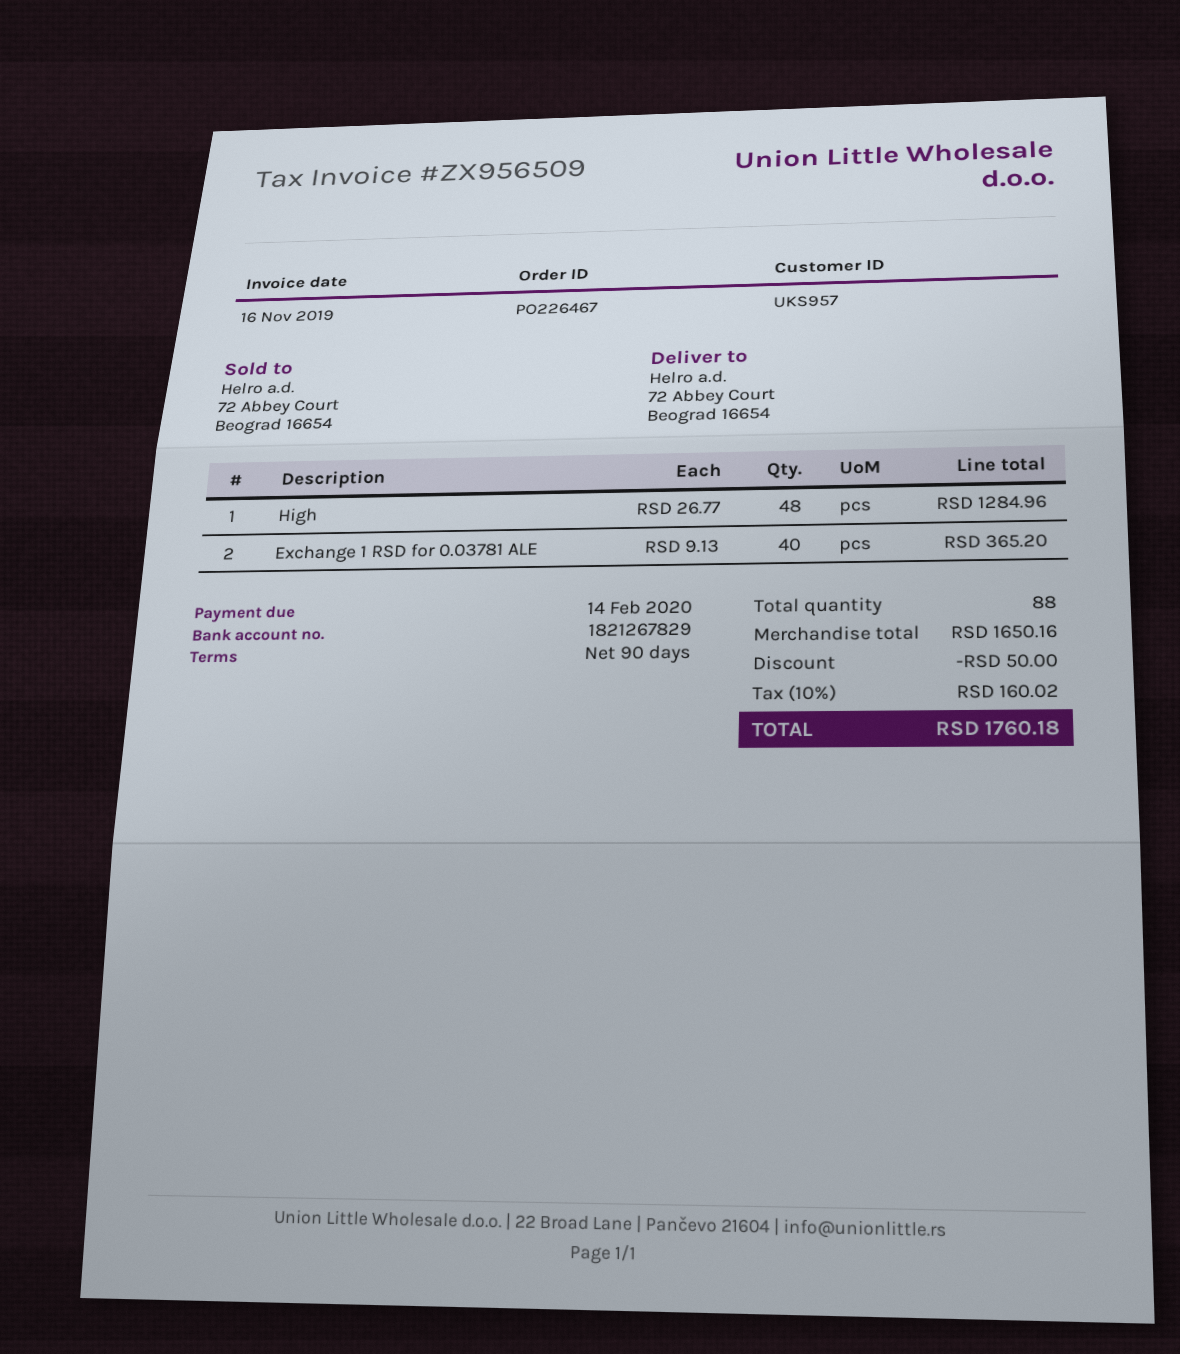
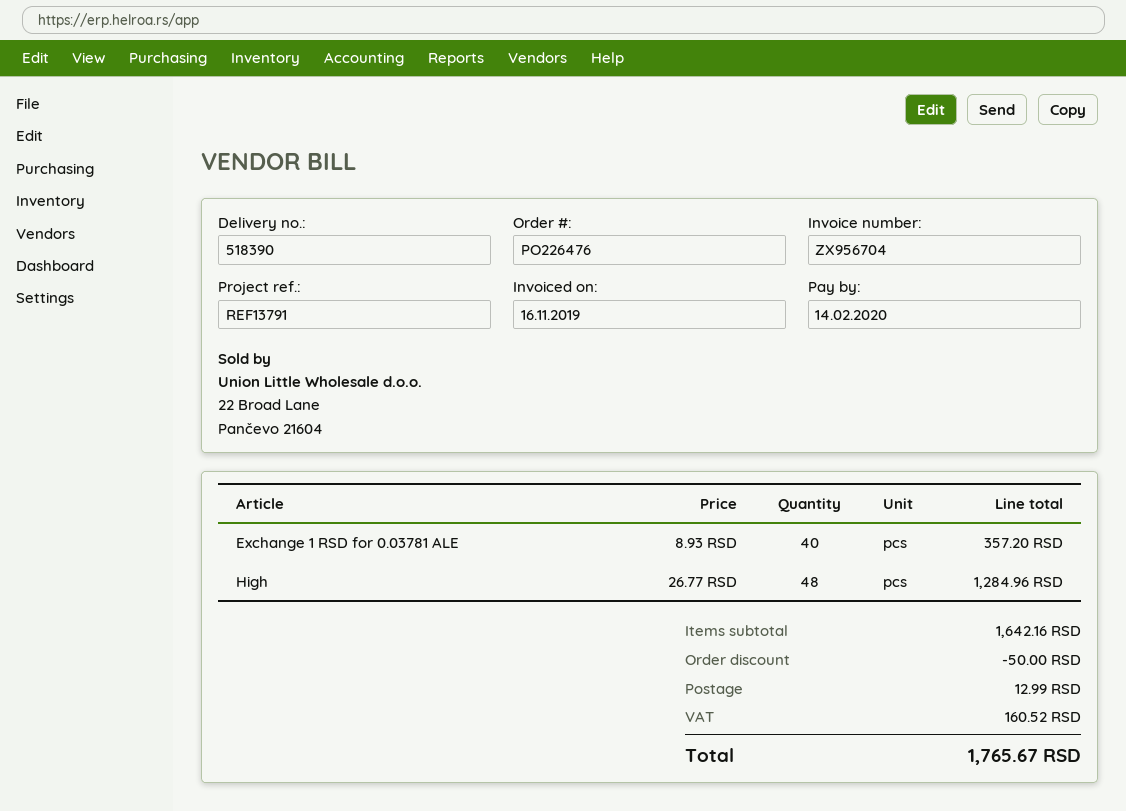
order number: PO226467 -> PO226476
invoice number: ZX956509 -> ZX956704
Exchange 1 RSD for 0.03781 ALE: 40 x 9.13 = 365.20 -> 40 x 8.93 = 357.20
subtotal: 1650.16 -> 1642.16
shipping: none -> 12.99
tax: 160.02 -> 160.52
total: 1760.18 -> 1765.67

